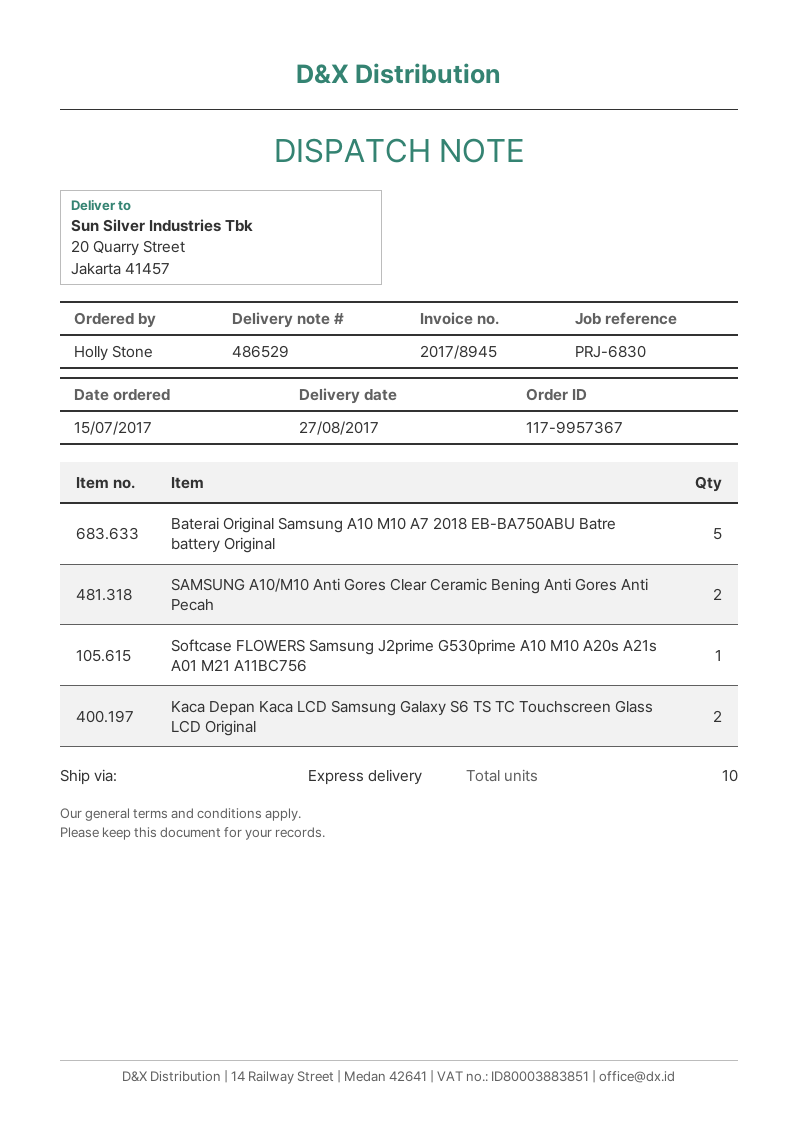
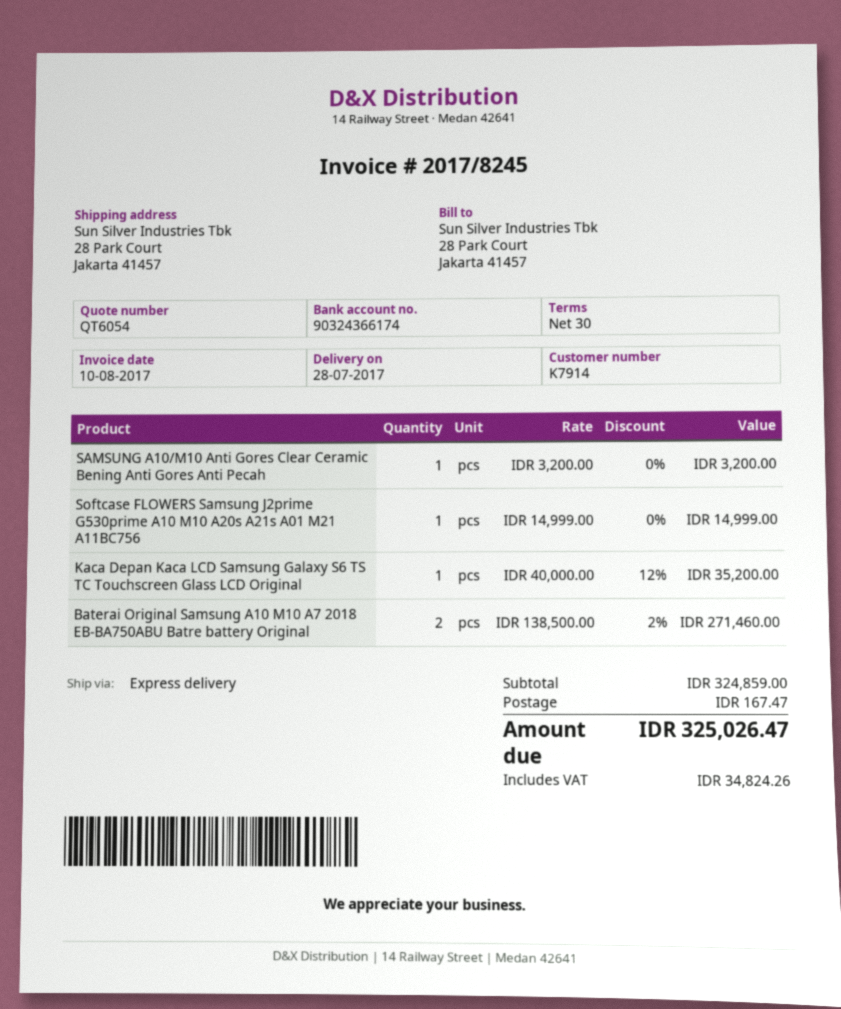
delivery date: 2017-08-27 -> 2017-07-28
invoice number: 2017/8945 -> 2017/8245
ship to: 20 Quarry Street, Jakarta 41457 -> 28 Park Court, Jakarta 41457
Baterai Original Samsung A10 M10 A7 2018 EB-BA750ABU Batre battery Original: 5 -> 2
SAMSUNG A10/M10 Anti Gores Clear Ceramic Bening Anti Gores Anti Pecah: 2 -> 1
Kaca Depan Kaca LCD Samsung Galaxy S6 TS TC Touchscreen Glass LCD Original: 2 -> 1

